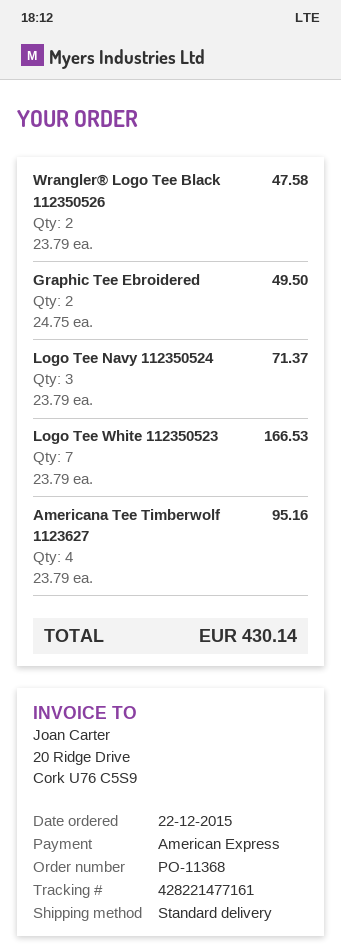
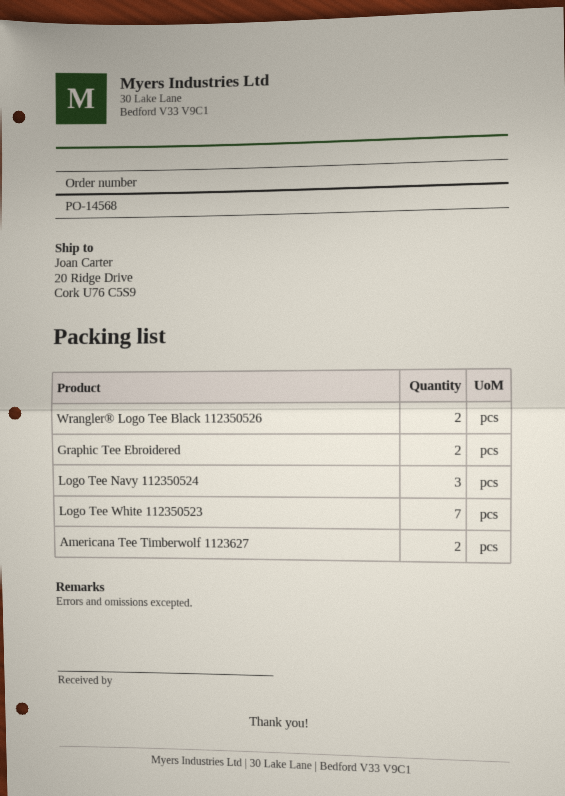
order number: PO-11368 -> PO-14568
Americana Tee Timberwolf 1123627: 4 -> 2

